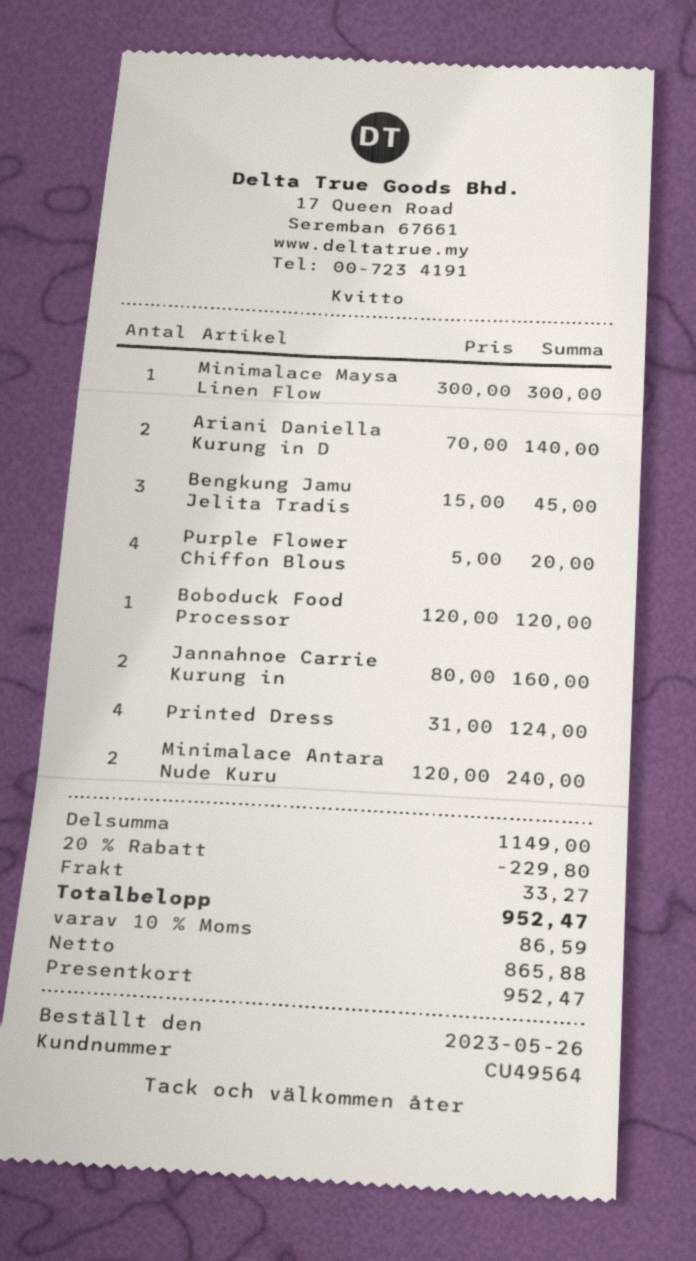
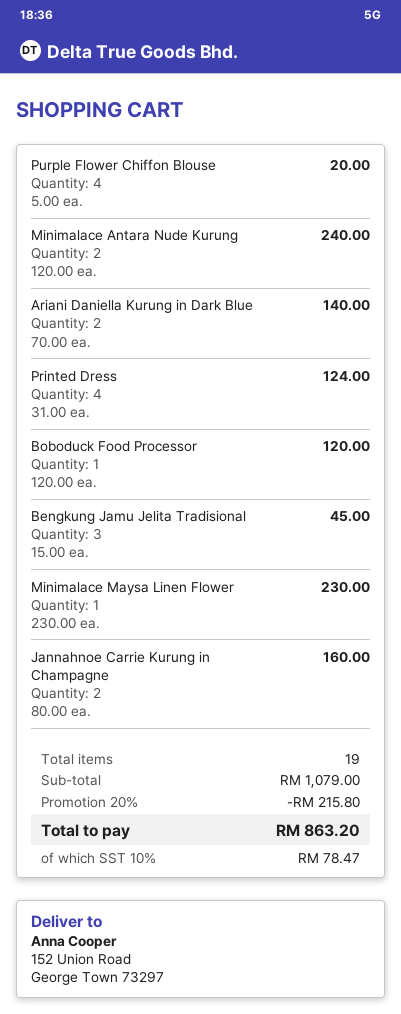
Minimalace Maysa Linen Flow: 1 x 300.00 = 300.00 -> 1 x 230.00 = 230.00
subtotal: 1149.00 -> 1079.00
discount: 20% = 229.80 -> 20% = 215.80
shipping: 33.27 -> none
tax: 10% = 86.59 -> 10% = 78.47
total: 952.47 -> 863.20

